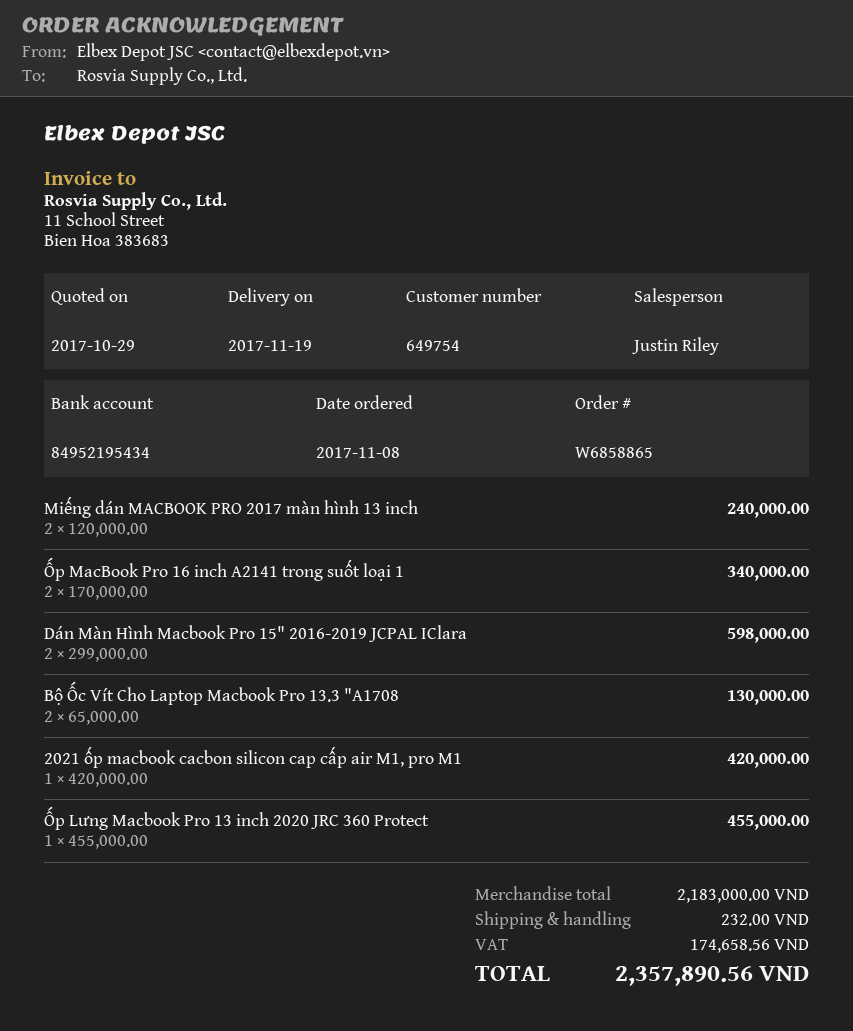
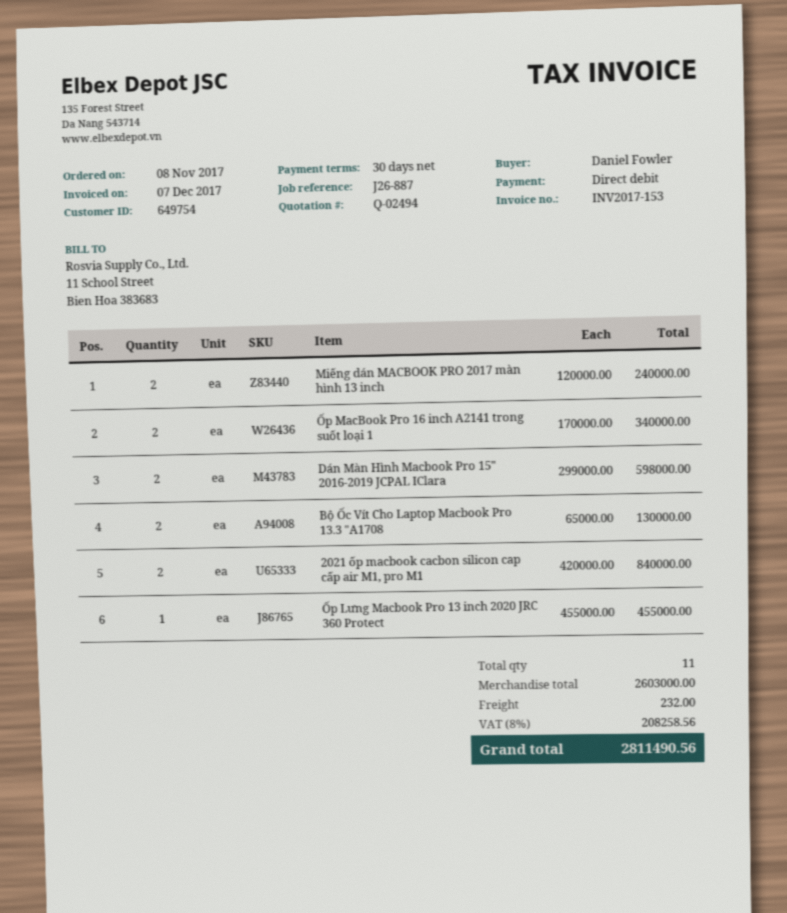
2021 ốp macbook cacbon silicon cap cấp air M1, pro M1: 1 x 420000.00 = 420000.00 -> 2 x 420000.00 = 840000.00
subtotal: 2183000.00 -> 2603000.00
tax: 174658.56 -> 208258.56
total: 2357890.56 -> 2811490.56

